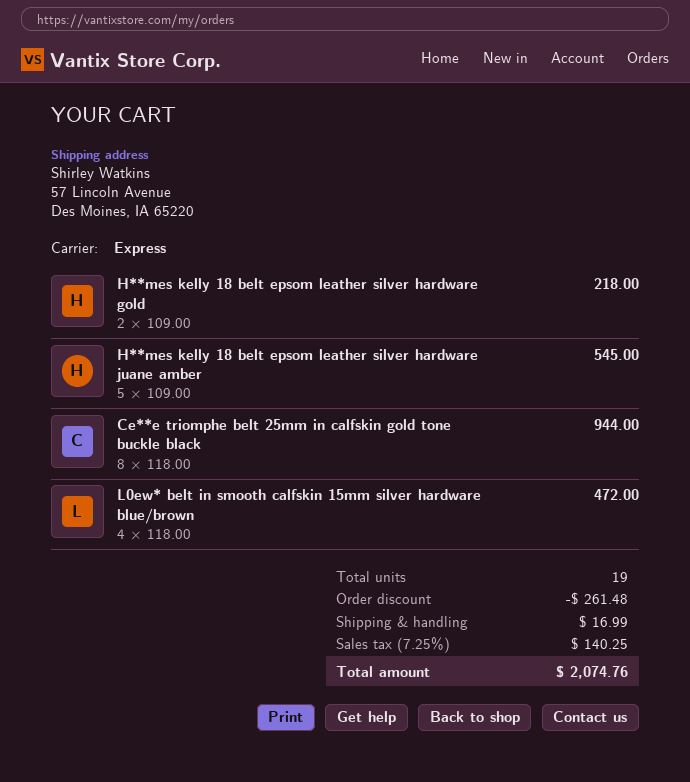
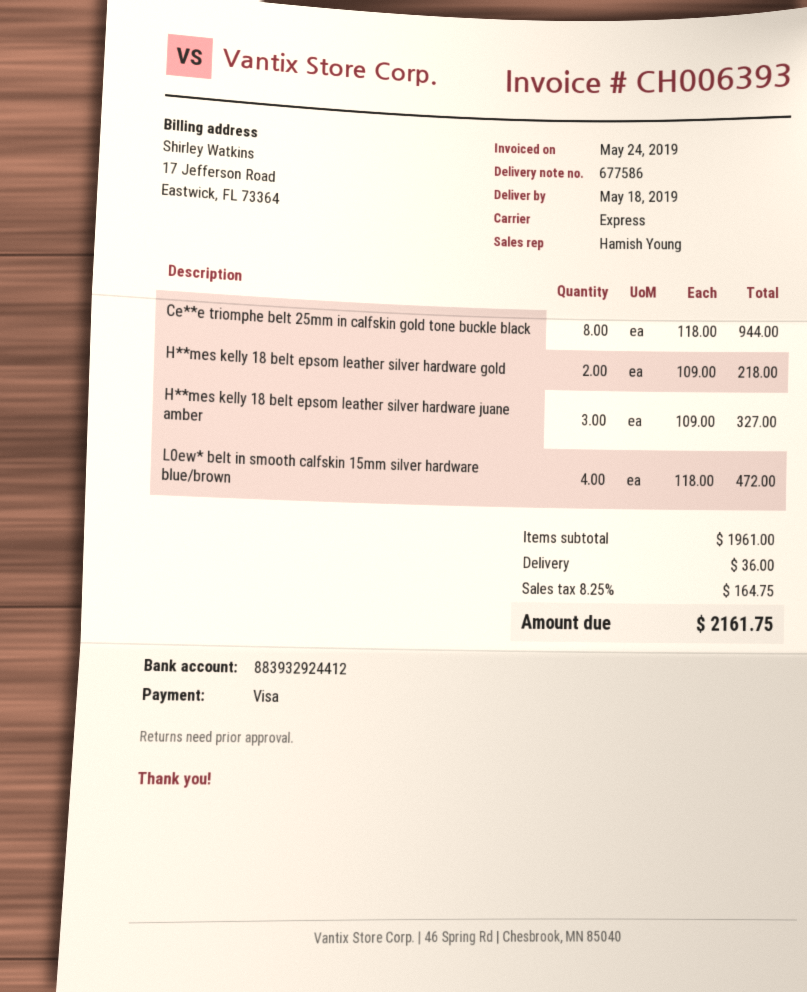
H**mes kelly 18 belt epsom leather silver hardware juane amber: 5 x 109.00 = 545.00 -> 3 x 109.00 = 327.00
discount: 261.48 -> none
shipping: 16.99 -> 36.00
tax: 7.25% = 140.25 -> 8.25% = 164.75
total: 2074.76 -> 2161.75

